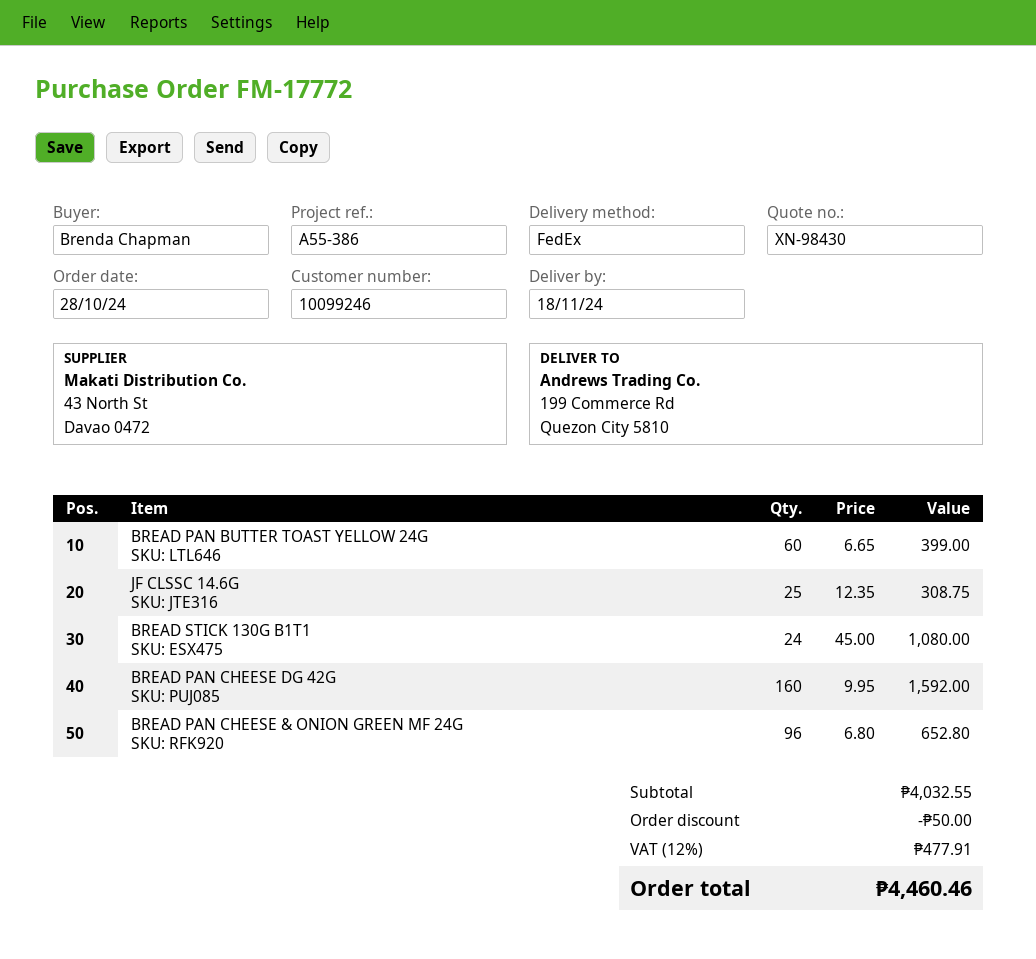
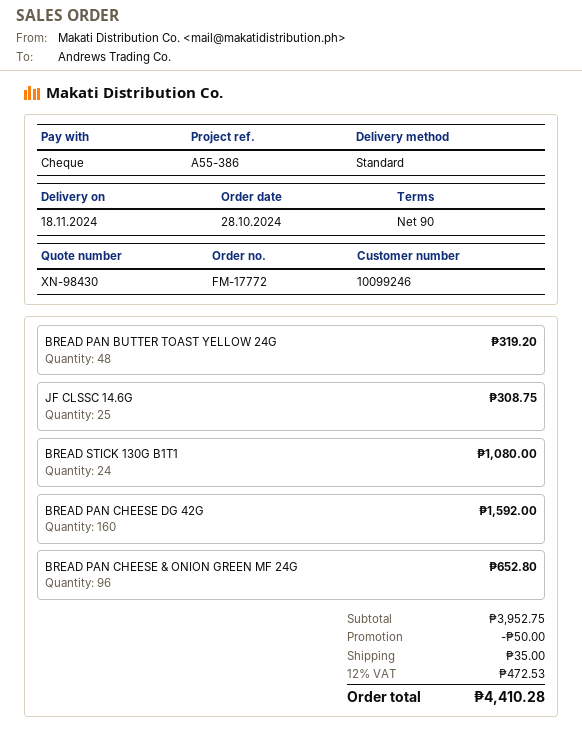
shipping method: FedEx -> standard
BREAD PAN BUTTER TOAST YELLOW 24G: 60 for 399.00 -> 48 for 319.20
subtotal: 4032.55 -> 3952.75
shipping: none -> 35.00
tax: 12% = 477.91 -> 12% = 472.53
total: 4460.46 -> 4410.28

